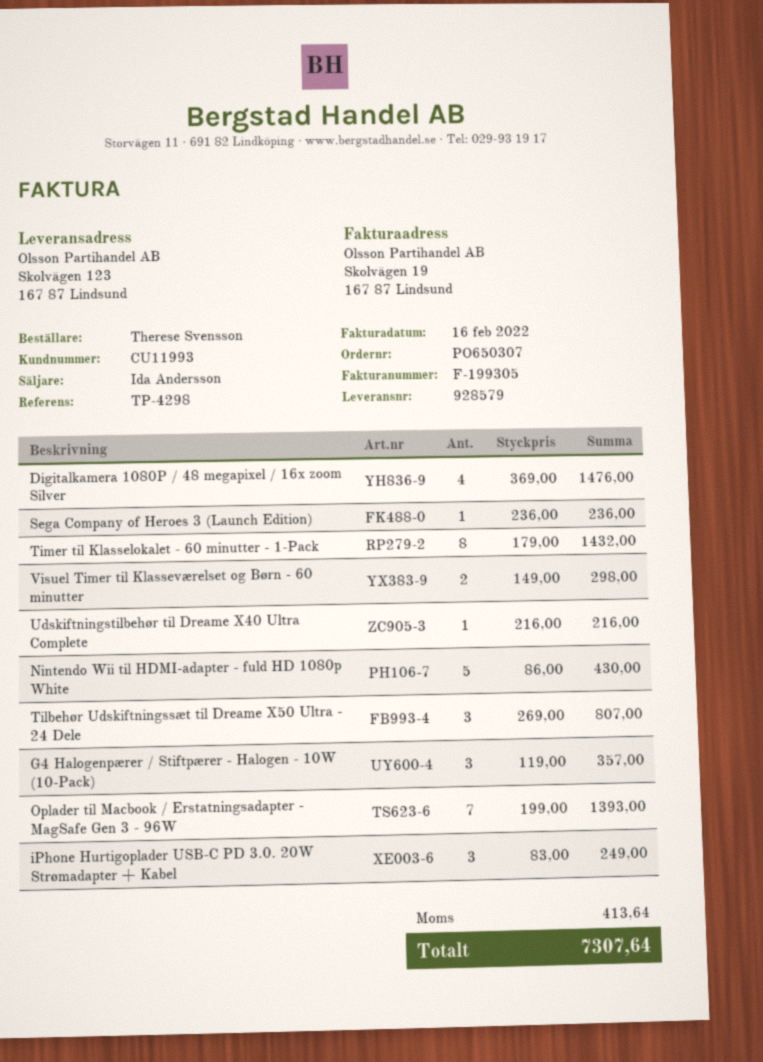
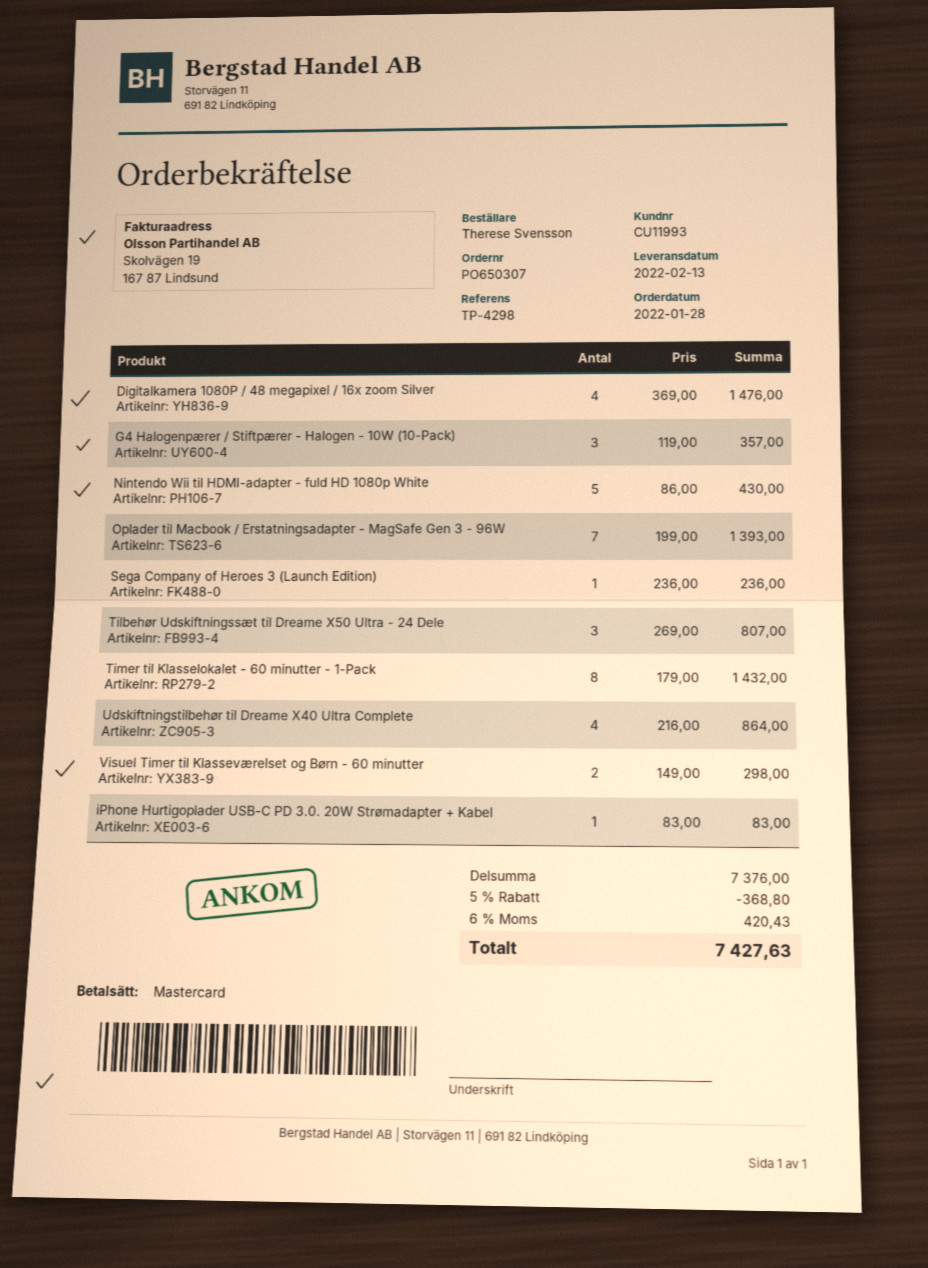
Udskiftningstilbehør til Dreame X40 Ultra Complete: 1 x 216.00 = 216.00 -> 4 x 216.00 = 864.00
iPhone Hurtigoplader USB-C PD 3.0. 20W Strømadapter + Kabel: 3 x 83.00 = 249.00 -> 1 x 83.00 = 83.00
discount: none -> 5% = 368.80
tax: 413.64 -> 420.43
total: 7307.64 -> 7427.63

